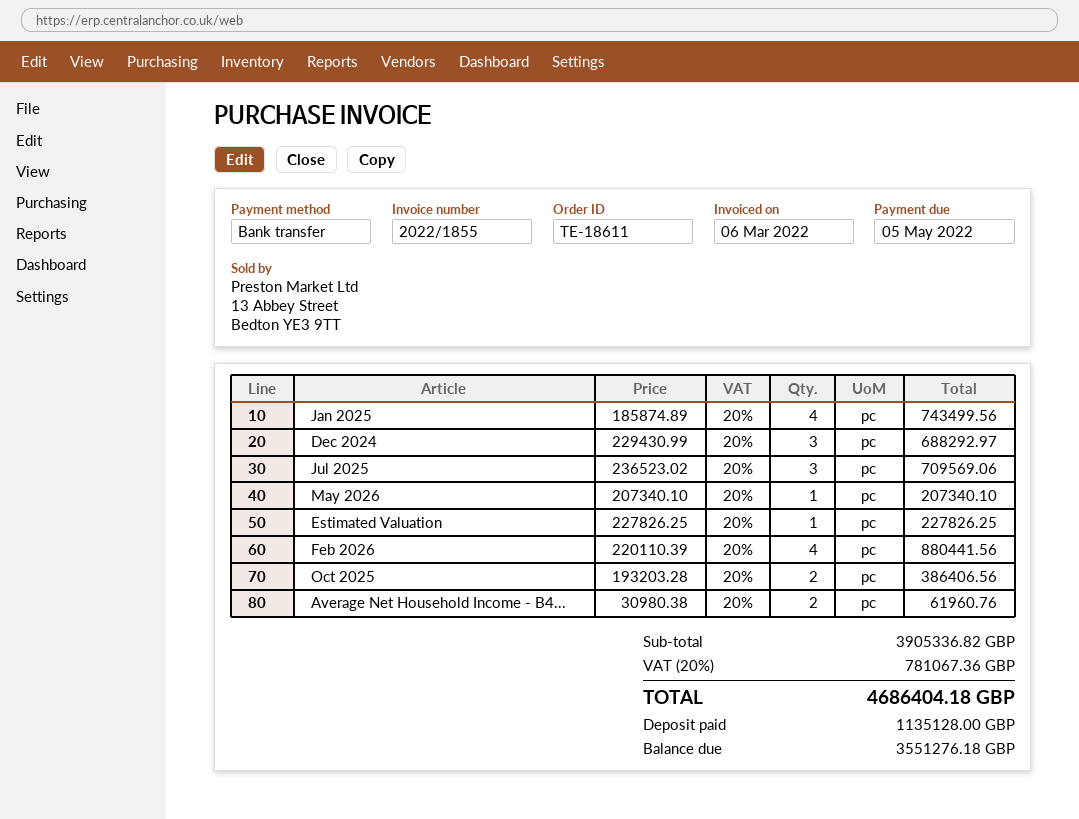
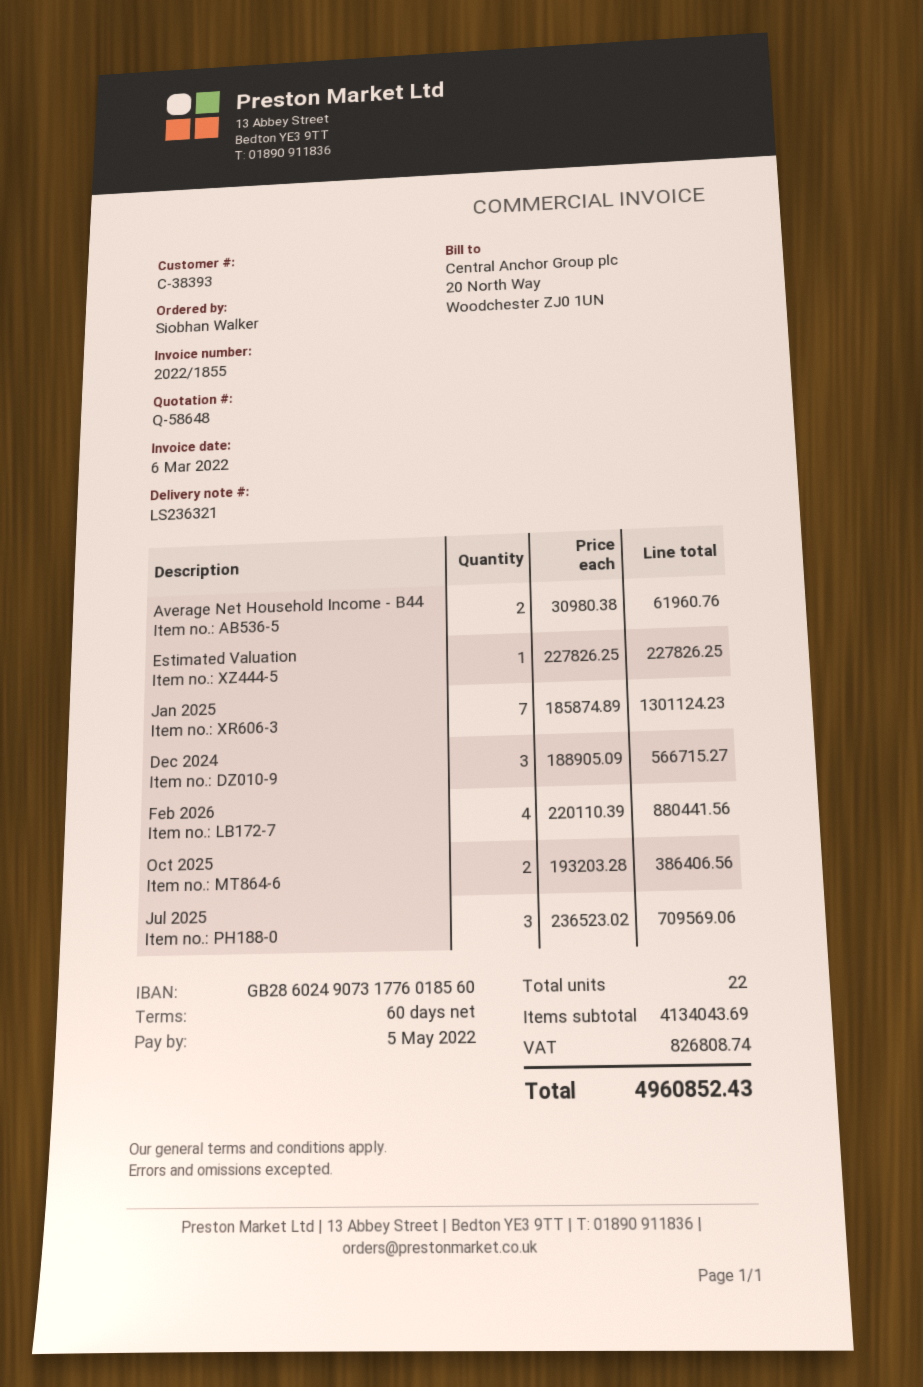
Jan 2025: 4 x 185874.89 = 743499.56 -> 7 x 185874.89 = 1301124.23
Dec 2024: 3 x 229430.99 = 688292.97 -> 3 x 188905.09 = 566715.27
May 2026: 1 x 207340.10 = 207340.10 -> none
subtotal: 3905336.82 -> 4134043.69
tax: 781067.36 -> 826808.74
total: 4686404.18 -> 4960852.43

